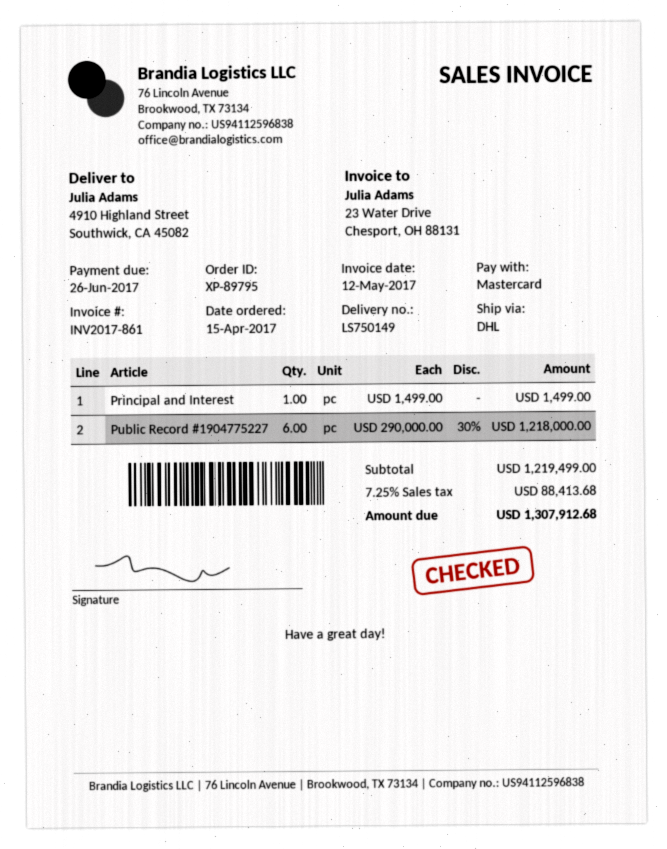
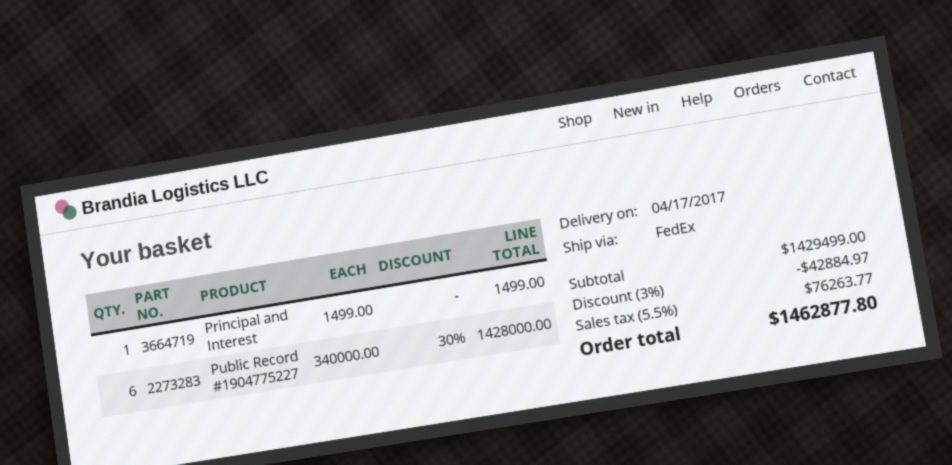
shipping method: DHL -> FedEx
Public Record #1904775227: 6 x 290000.00 - 30% = 1218000.00 -> 6 x 340000.00 - 30% = 1428000.00
subtotal: 1219499.00 -> 1429499.00
discount: none -> 3% = 42884.97
tax: 7.25% = 88413.68 -> 5.5% = 76263.77
total: 1307912.68 -> 1462877.80

